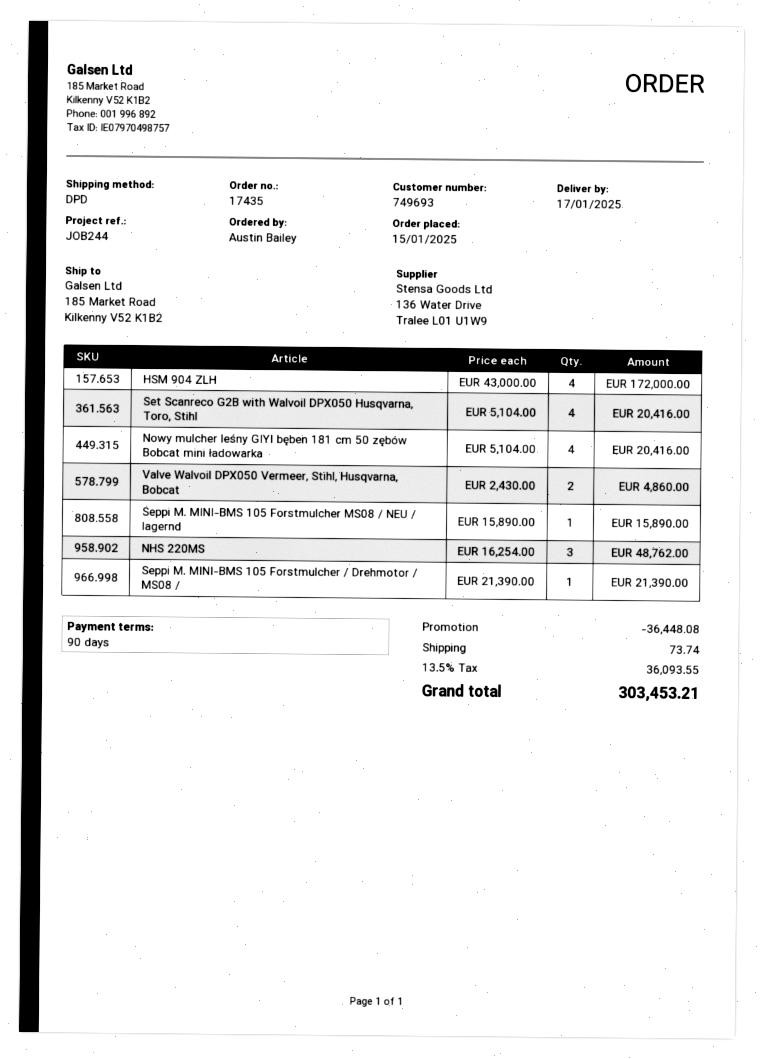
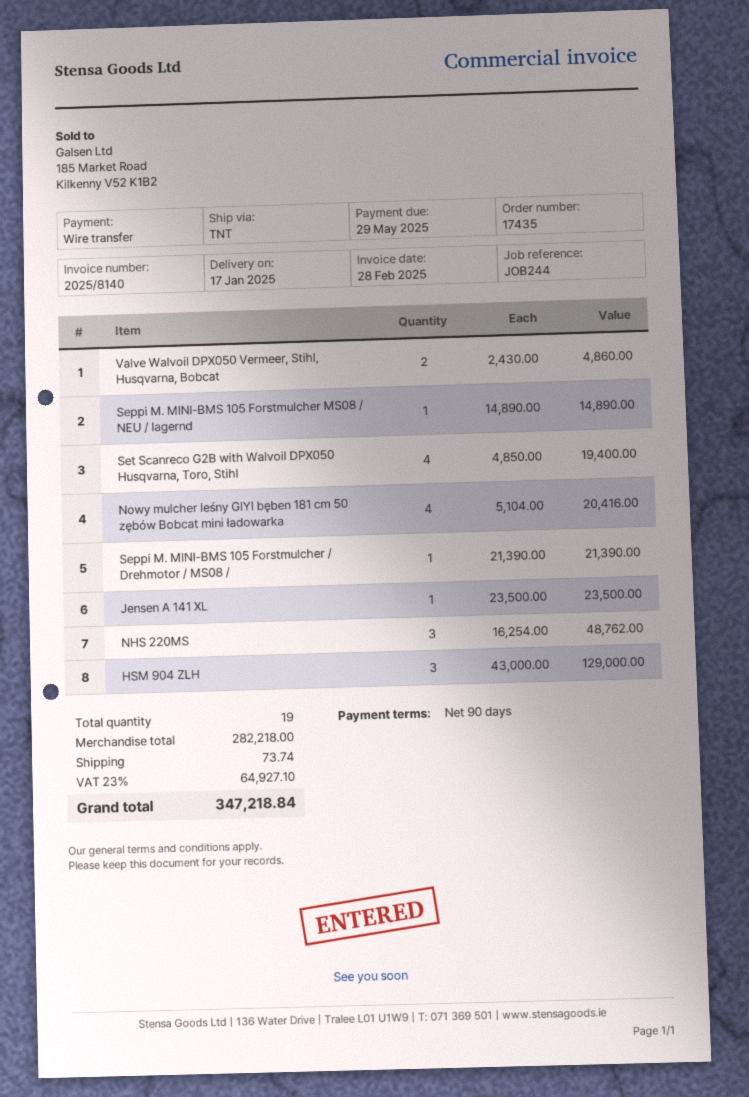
shipping method: DPD -> TNT
HSM 904 ZLH: 4 x 43000.00 = 172000.00 -> 3 x 43000.00 = 129000.00
Set Scanreco G2B with Walvoil DPX050 Husqvarna, Toro, Stihl: 4 x 5104.00 = 20416.00 -> 4 x 4850.00 = 19400.00
Seppi M. MINI-BMS 105 Forstmulcher MS08 / NEU / lagernd: 1 x 15890.00 = 15890.00 -> 1 x 14890.00 = 14890.00
Jensen A 141 XL: none -> 1 x 23500.00 = 23500.00
discount: 36448.08 -> none
tax: 13.5% = 36093.55 -> 23% = 64927.10
total: 303453.21 -> 347218.84

